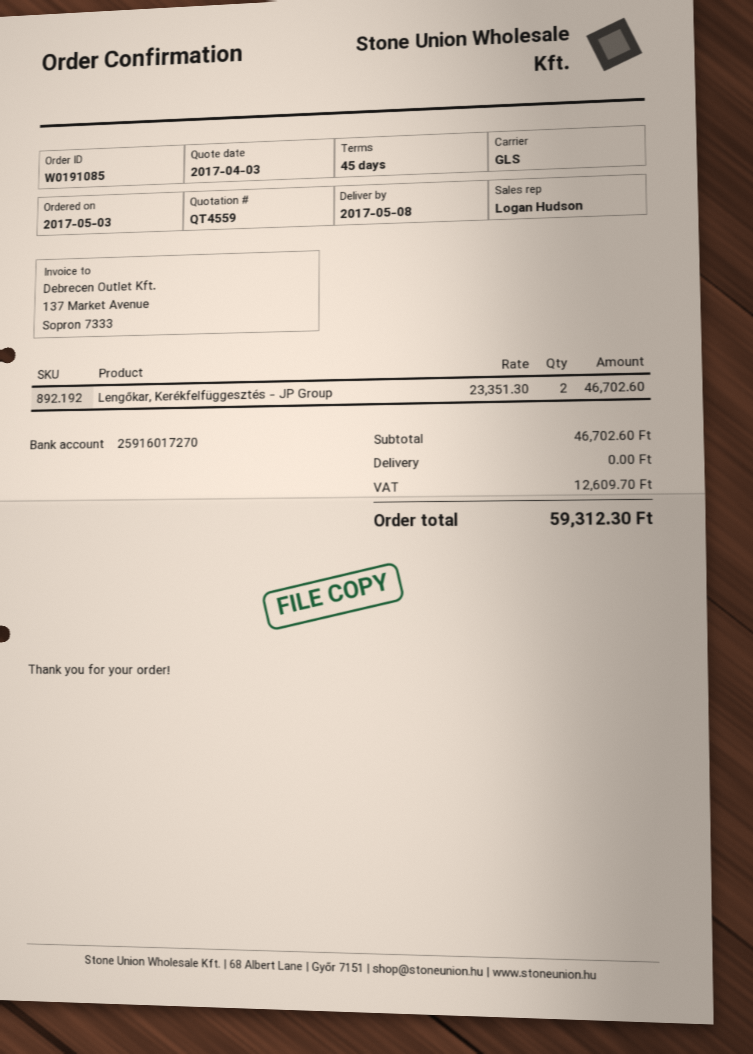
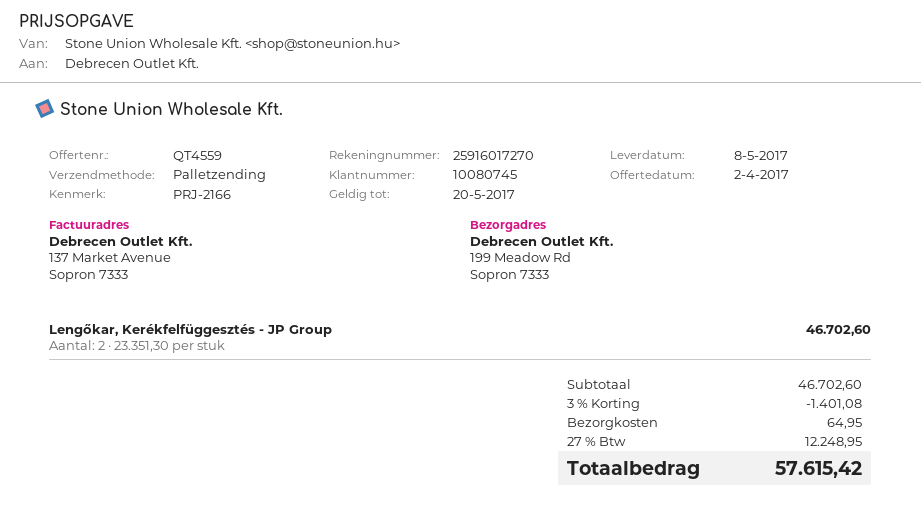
quote date: 2017-04-03 -> 2017-04-02
shipping method: GLS -> pallet freight
discount: none -> 3% = 1401.08
shipping: 0.00 -> 64.95
tax: 12609.70 -> 12248.95
total: 59312.30 -> 57615.42

